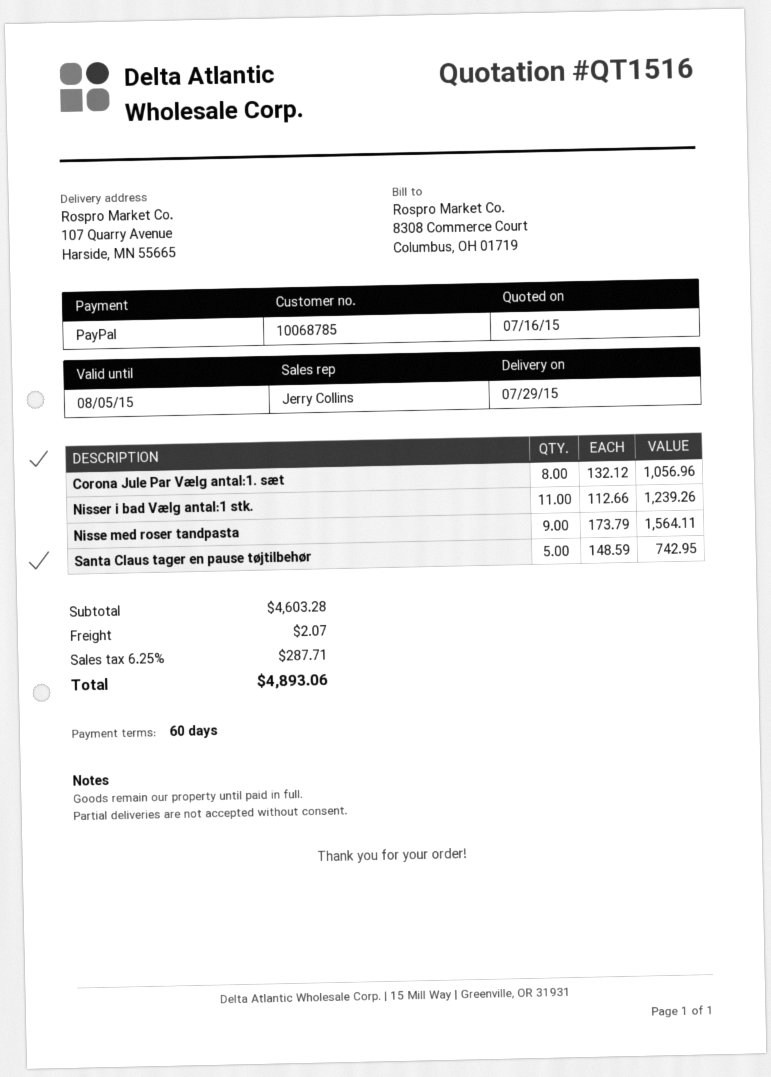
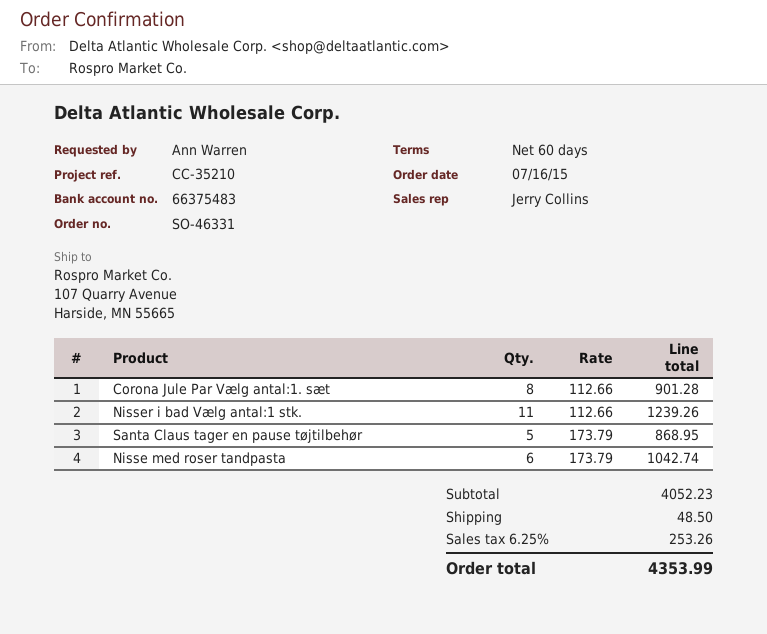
Corona Jule Par Vælg antal:1. sæt: 8 x 132.12 = 1056.96 -> 8 x 112.66 = 901.28
Nisse med roser tandpasta: 9 x 173.79 = 1564.11 -> 6 x 173.79 = 1042.74
Santa Claus tager en pause tøjtilbehør: 5 x 148.59 = 742.95 -> 5 x 173.79 = 868.95
subtotal: 4603.28 -> 4052.23
shipping: 2.07 -> 48.50
tax: 6.25% = 287.71 -> 6.25% = 253.26
total: 4893.06 -> 4353.99

